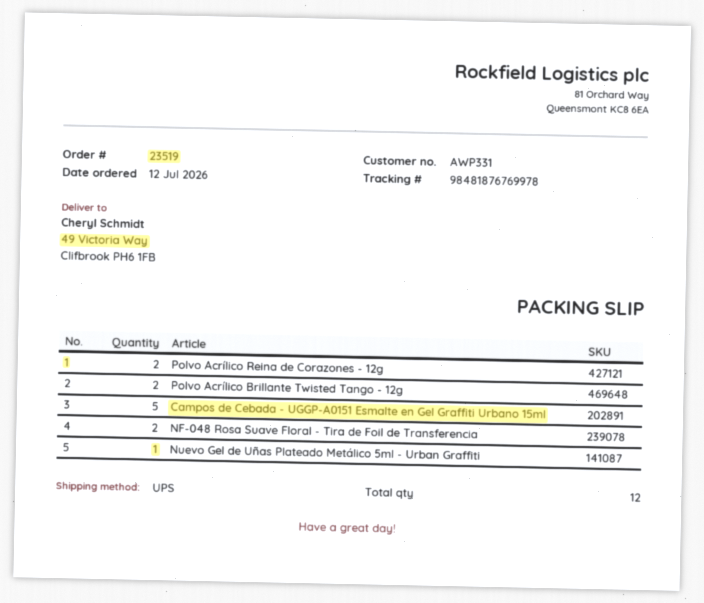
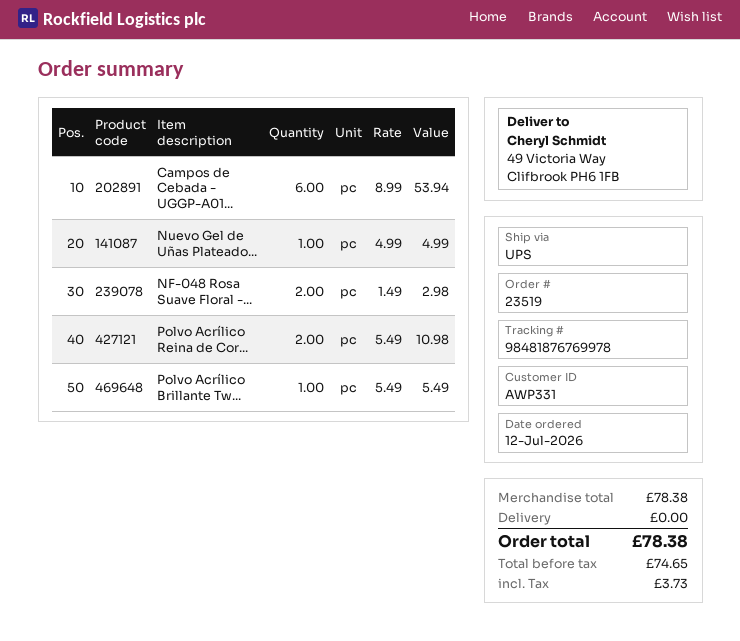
Polvo Acrílico Brillante Twisted Tango - 12g: 2 -> 1
Campos de Cebada - UGGP-A0151 Esmalte en Gel Graffiti Urbano 15ml: 5 -> 6

